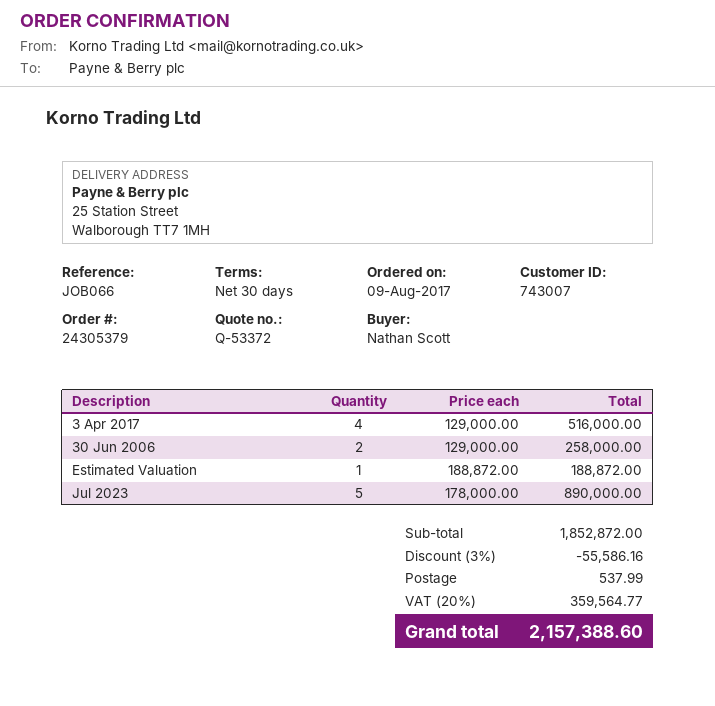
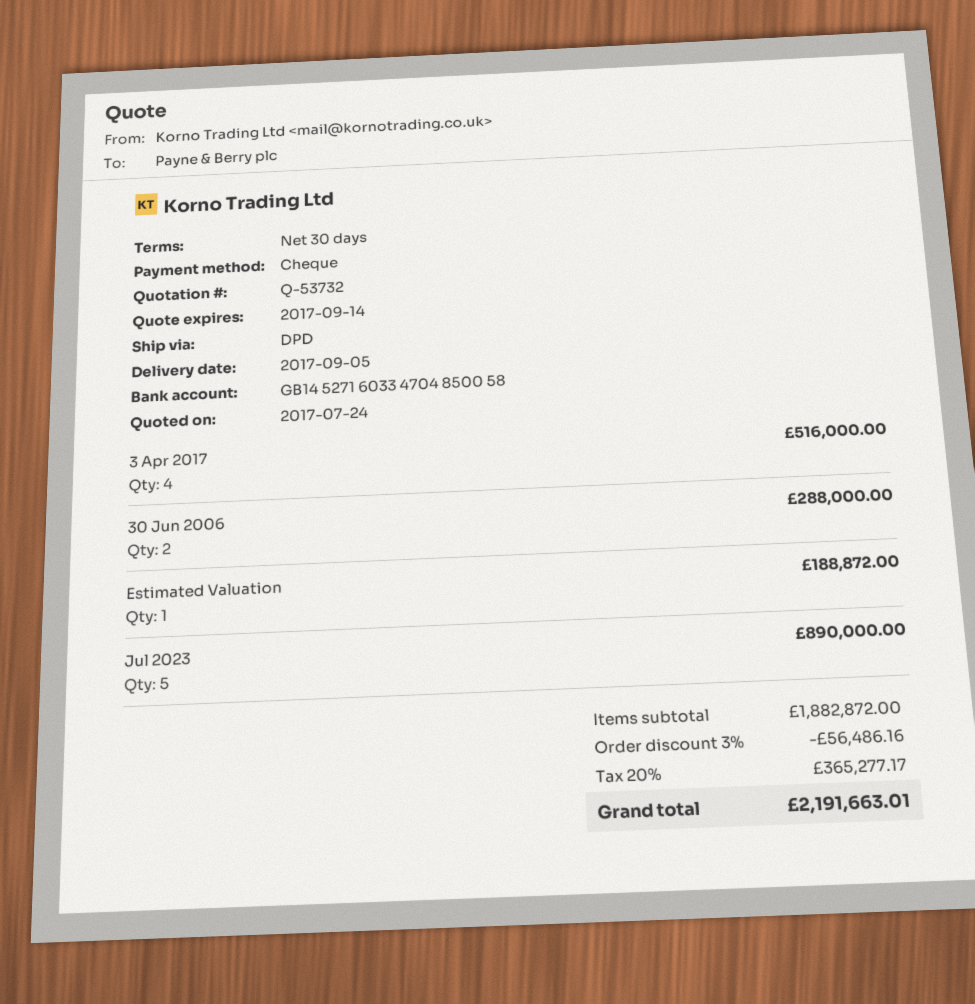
quote number: Q-53372 -> Q-53732
30 Jun 2006: 2 for 258000.00 -> 2 for 288000.00
subtotal: 1852872.00 -> 1882872.00
discount: 3% = 55586.16 -> 3% = 56486.16
shipping: 537.99 -> none
tax: 20% = 359564.77 -> 20% = 365277.17
total: 2157388.60 -> 2191663.01

